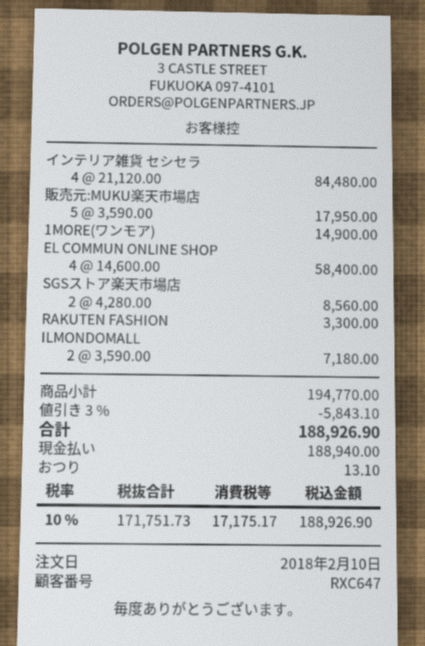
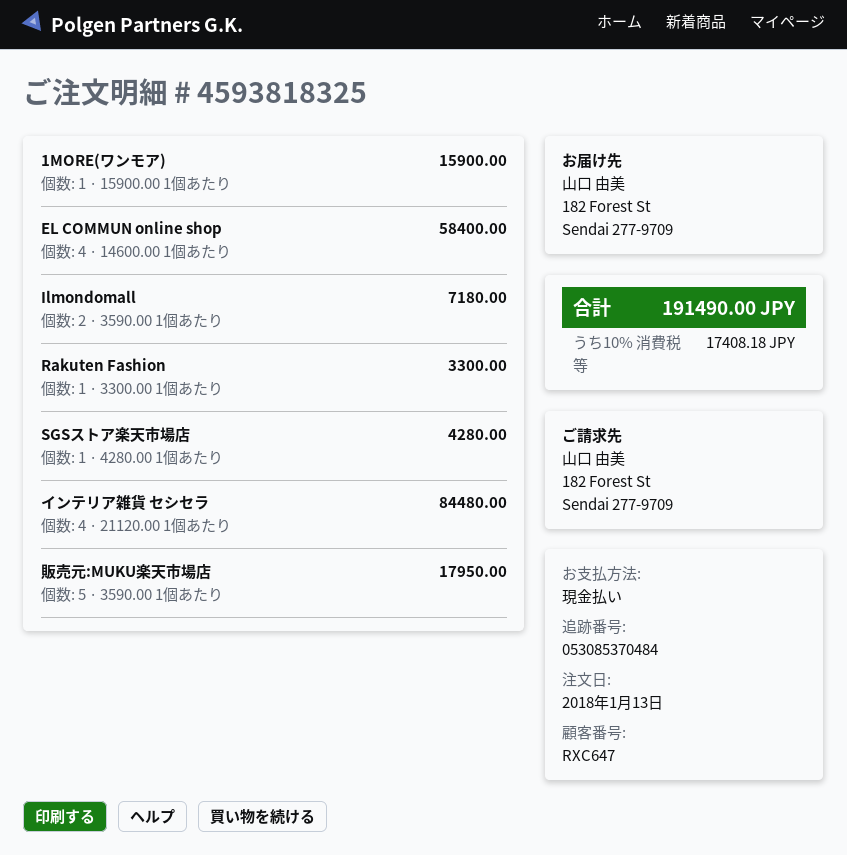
order date: 2018-02-10 -> 2018-01-13
1MORE(ワンモア): 1 x 14900.00 = 14900.00 -> 1 x 15900.00 = 15900.00
SGSストア楽天市場店: 2 x 4280.00 = 8560.00 -> 1 x 4280.00 = 4280.00
discount: 3% = 5843.10 -> none
tax: 10% = 17175.17 -> 10% = 17408.18
total: 188926.90 -> 191490.00

